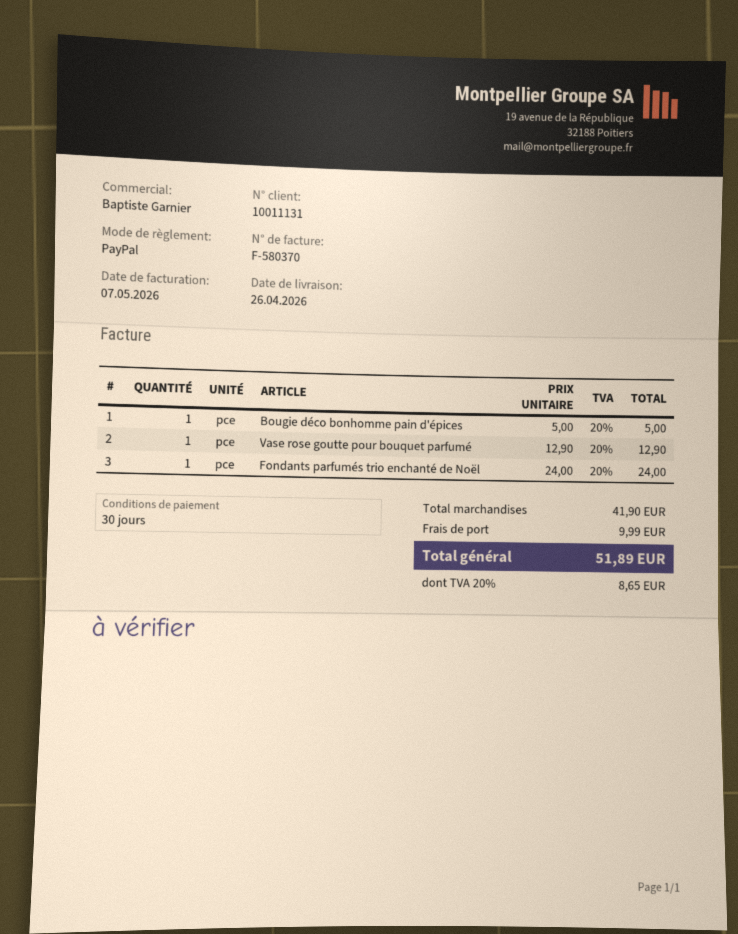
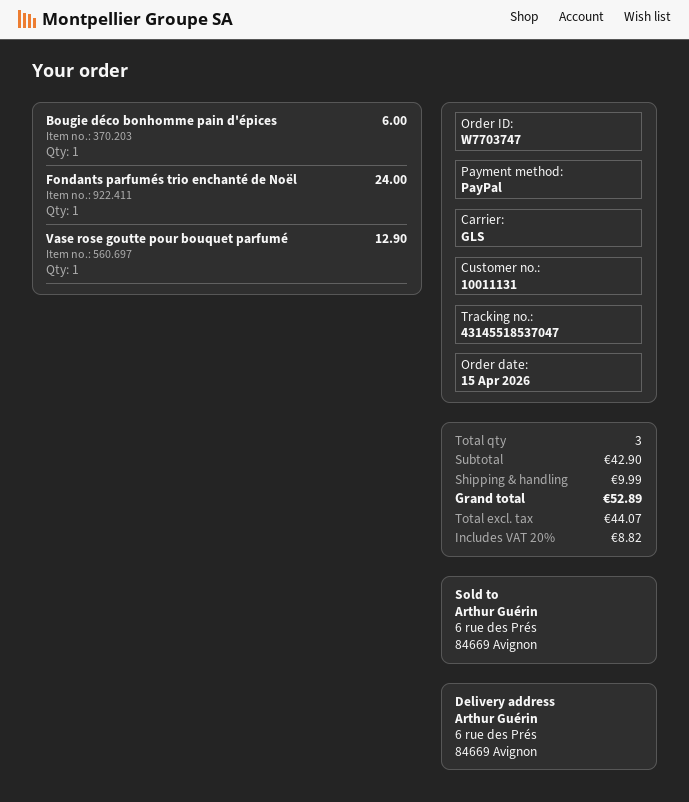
Bougie déco bonhomme pain d'épices: 1 for 5.00 -> 1 for 6.00
subtotal: 41.90 -> 42.90
tax: 20% = 8.65 -> 20% = 8.82
total: 51.89 -> 52.89

